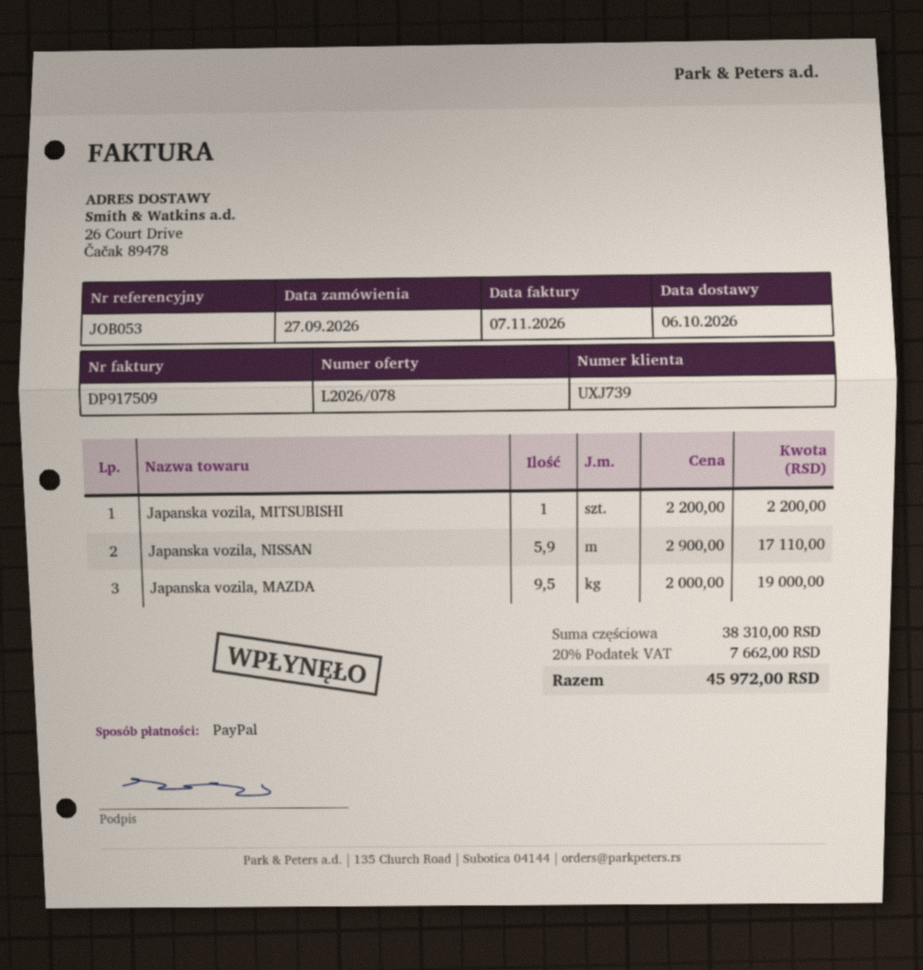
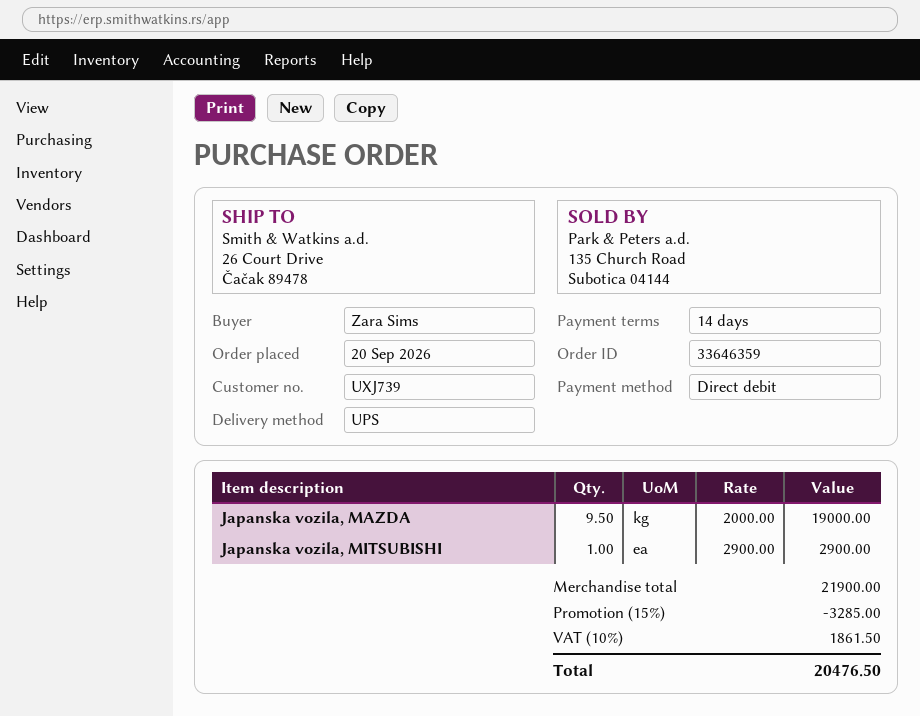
order date: 2026-09-27 -> 2026-09-20
payment method: PayPal -> direct debit
Japanska vozila, MITSUBISHI: 1 x 2200.00 = 2200.00 -> 1 x 2900.00 = 2900.00
Japanska vozila, NISSAN: 5.9 x 2900.00 = 17110.00 -> none
subtotal: 38310.00 -> 21900.00
discount: none -> 15% = 3285.00
tax: 20% = 7662.00 -> 10% = 1861.50
total: 45972.00 -> 20476.50

